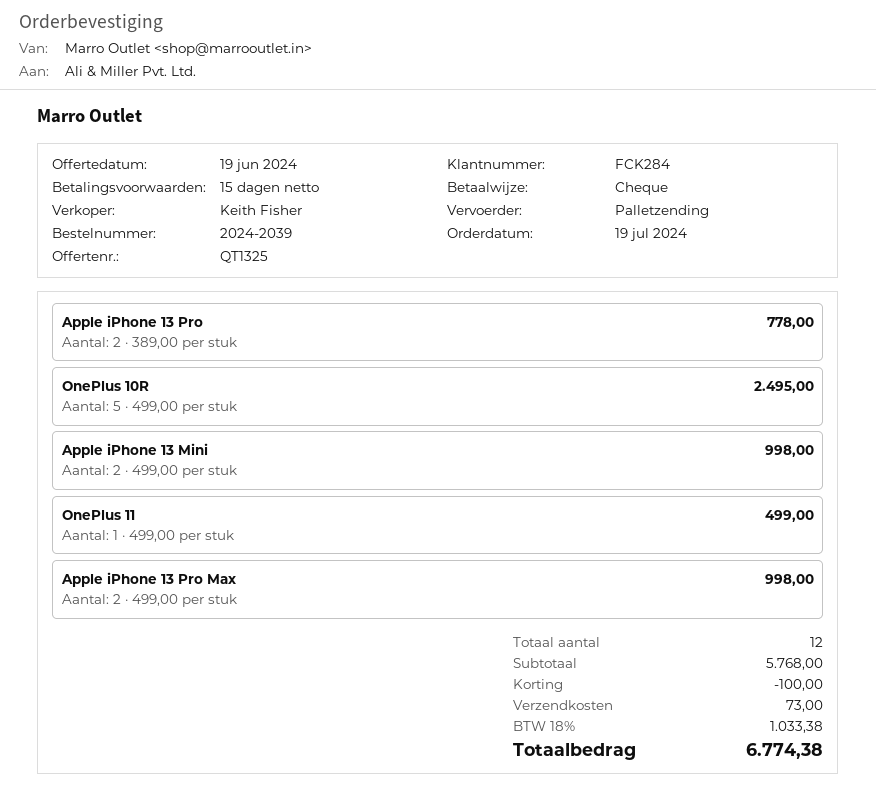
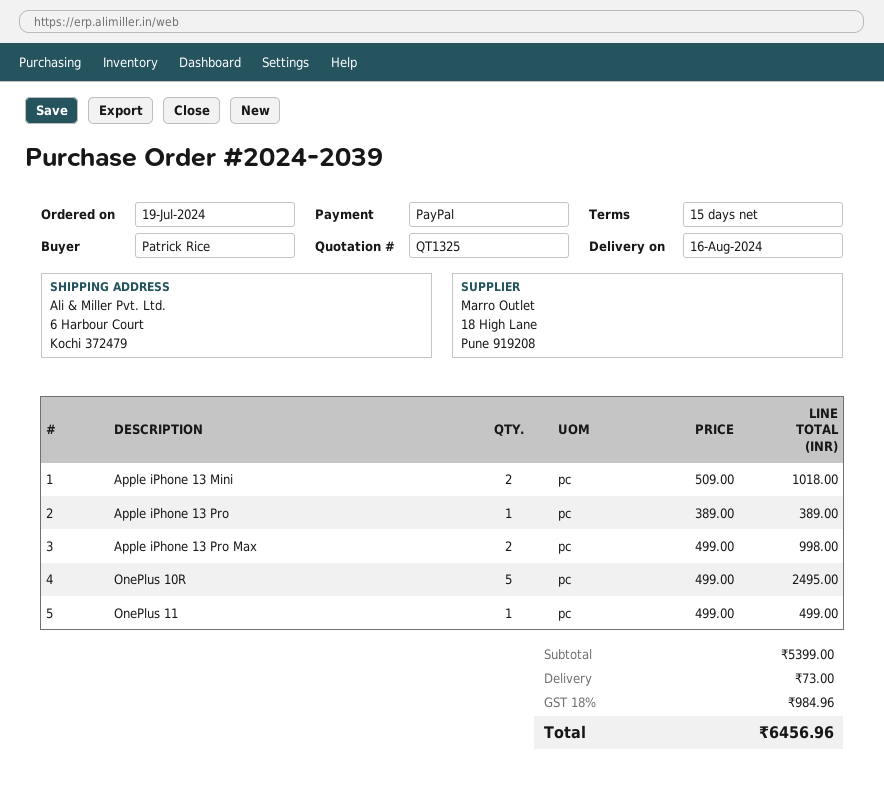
payment method: cheque -> PayPal
Apple iPhone 13 Pro: 2 x 389.00 = 778.00 -> 1 x 389.00 = 389.00
Apple iPhone 13 Mini: 2 x 499.00 = 998.00 -> 2 x 509.00 = 1018.00
subtotal: 5768.00 -> 5399.00
discount: 100.00 -> none
tax: 18% = 1033.38 -> 18% = 984.96
total: 6774.38 -> 6456.96

